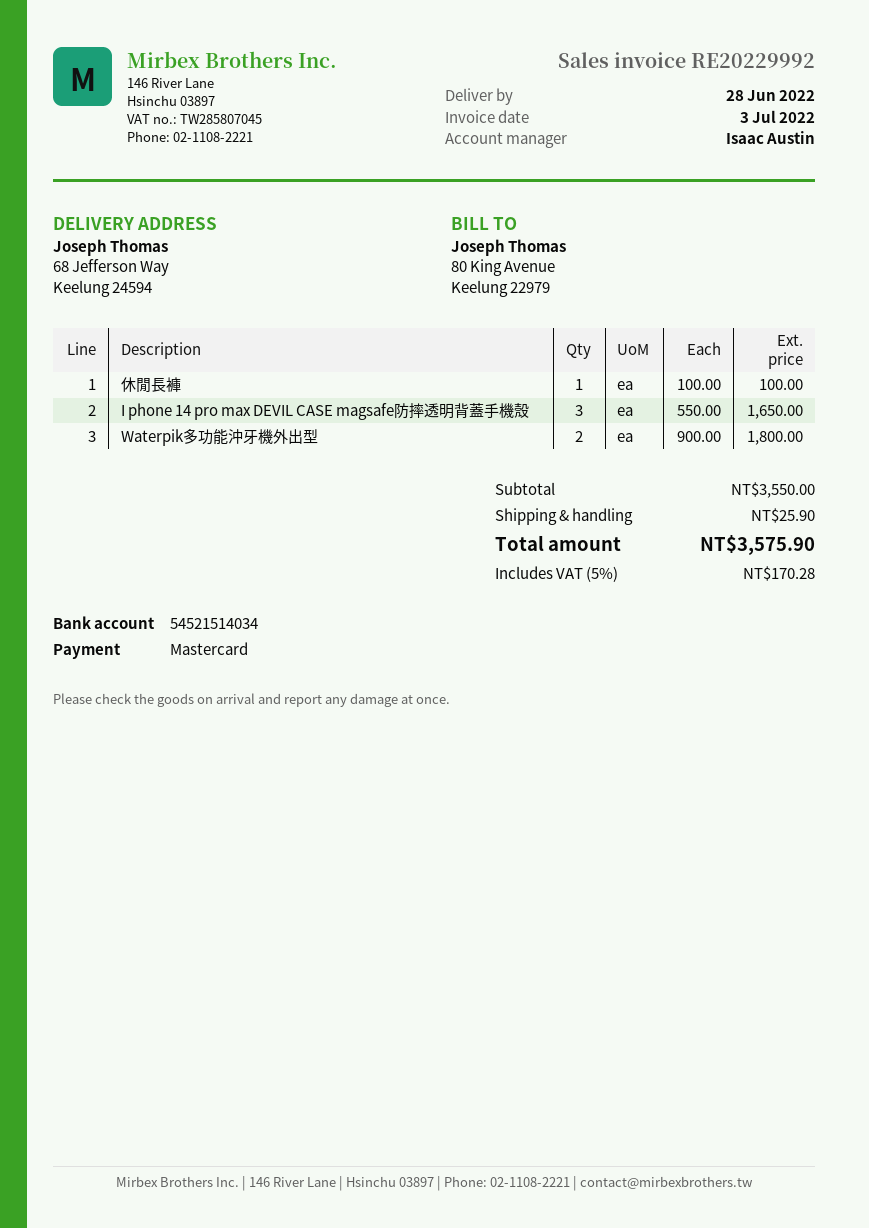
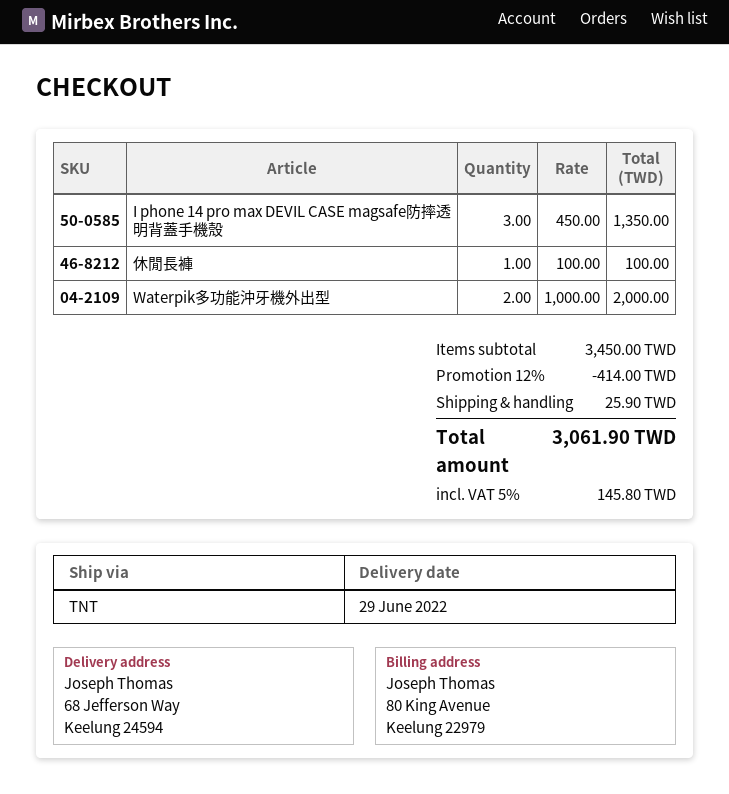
delivery date: 2022-06-28 -> 2022-06-29
I phone 14 pro max DEVIL CASE magsafe防摔透明背蓋手機殼: 3 x 550.00 = 1650.00 -> 3 x 450.00 = 1350.00
Waterpik多功能沖牙機外出型: 2 x 900.00 = 1800.00 -> 2 x 1000.00 = 2000.00
subtotal: 3550.00 -> 3450.00
discount: none -> 12% = 414.00
tax: 5% = 170.28 -> 5% = 145.80
total: 3575.90 -> 3061.90

